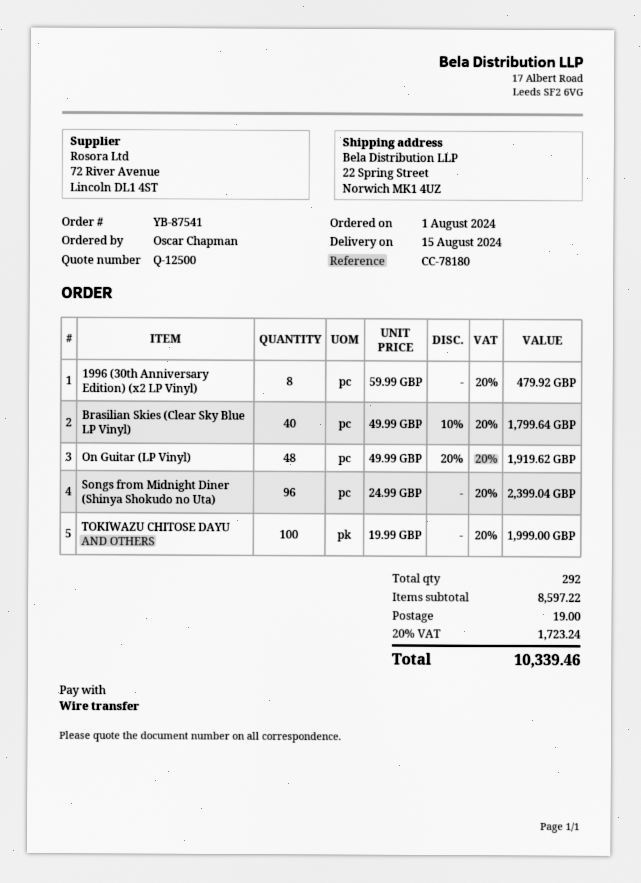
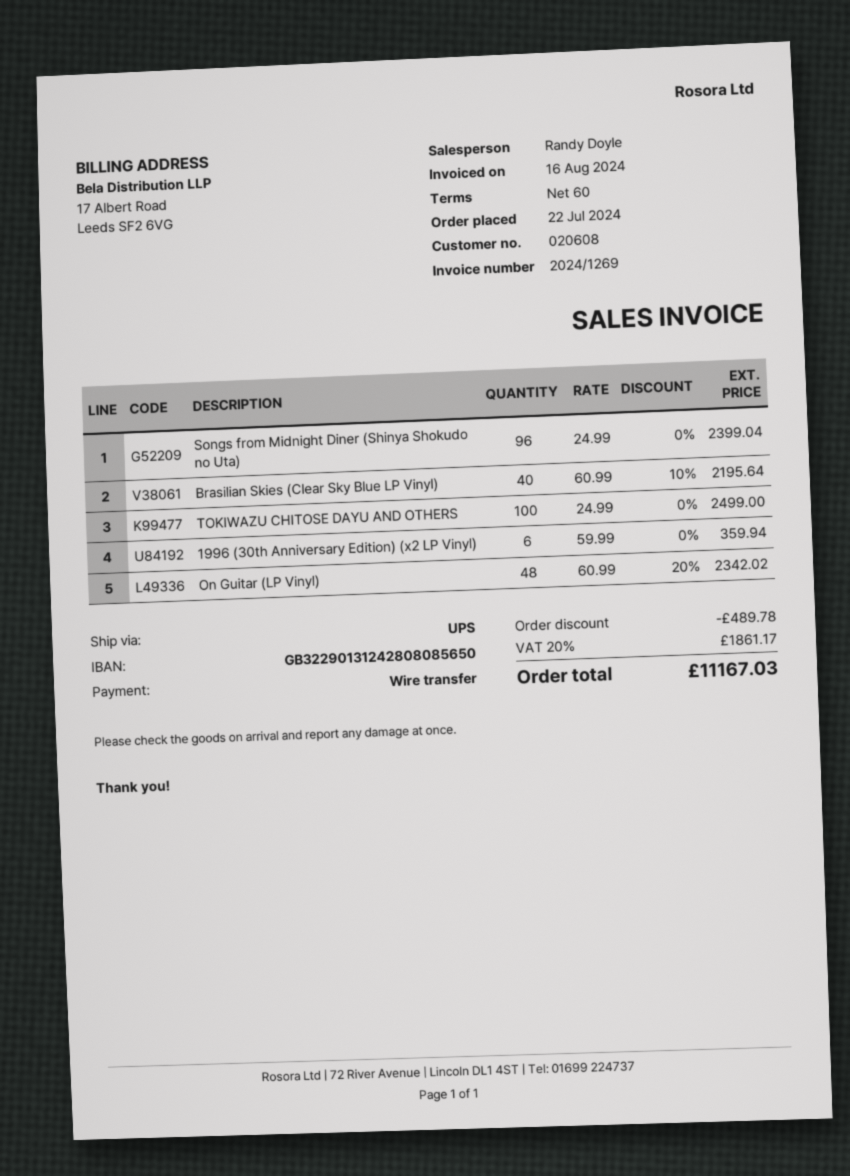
order date: 2024-08-01 -> 2024-07-22
1996 (30th Anniversary Edition) (x2 LP Vinyl): 8 x 59.99 = 479.92 -> 6 x 59.99 = 359.94
Brasilian Skies (Clear Sky Blue LP Vinyl): 40 x 49.99 - 10% = 1799.64 -> 40 x 60.99 - 10% = 2195.64
On Guitar (LP Vinyl): 48 x 49.99 - 20% = 1919.62 -> 48 x 60.99 - 20% = 2342.02
TOKIWAZU CHITOSE DAYU AND OTHERS: 100 x 19.99 = 1999.00 -> 100 x 24.99 = 2499.00
discount: none -> 489.78
shipping: 19.00 -> none
tax: 20% = 1723.24 -> 20% = 1861.17
total: 10339.46 -> 11167.03

